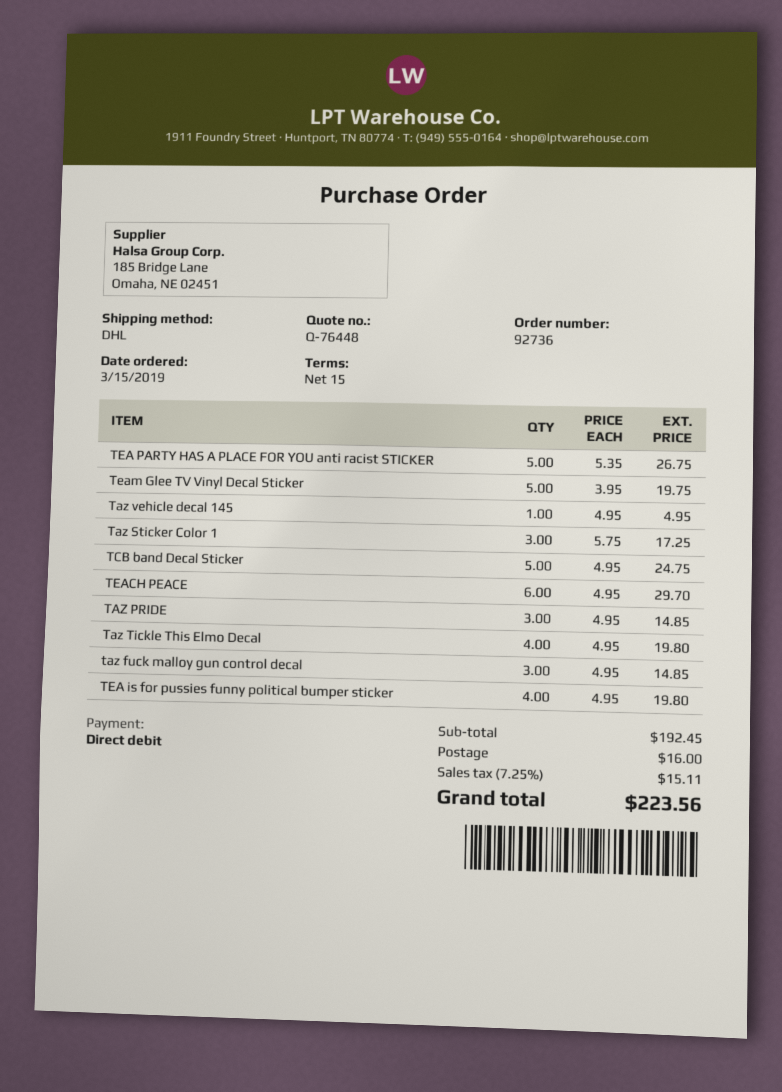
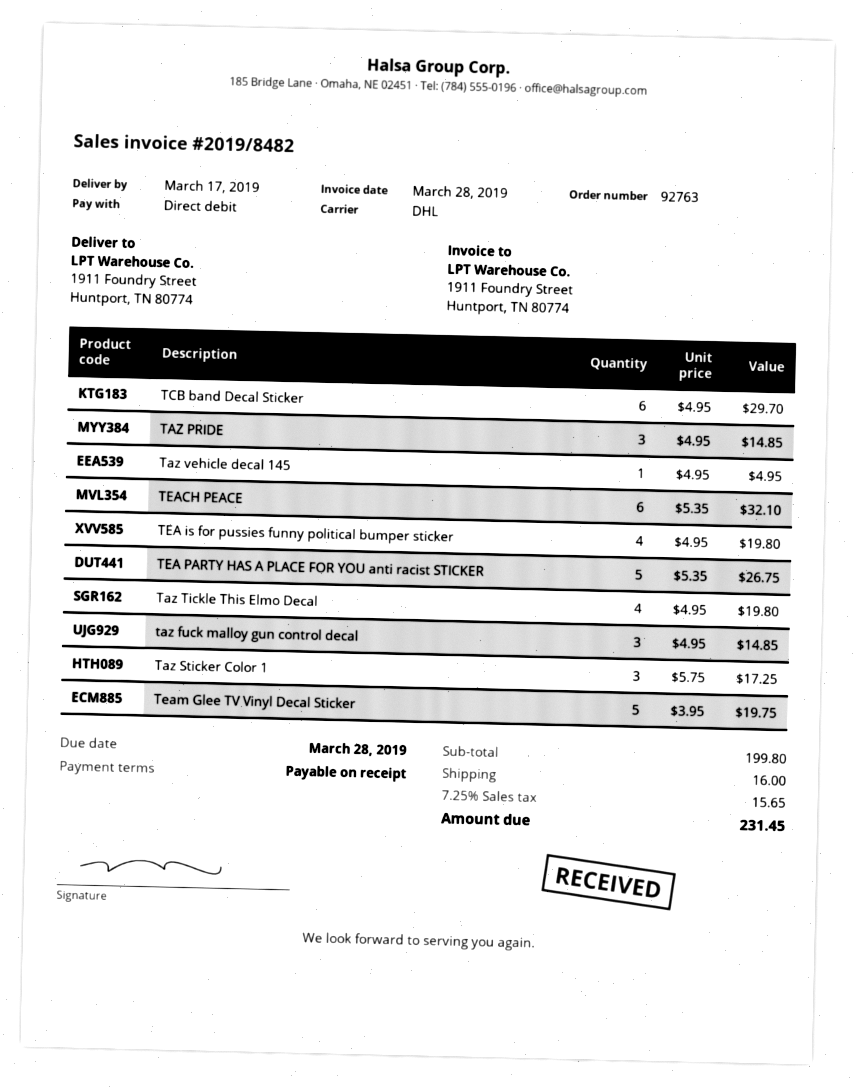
order number: 92736 -> 92763
payment terms: 15 days -> on receipt
TCB band Decal Sticker: 5 x 4.95 = 24.75 -> 6 x 4.95 = 29.70
TEACH PEACE: 6 x 4.95 = 29.70 -> 6 x 5.35 = 32.10
subtotal: 192.45 -> 199.80
tax: 7.25% = 15.11 -> 7.25% = 15.65
total: 223.56 -> 231.45

